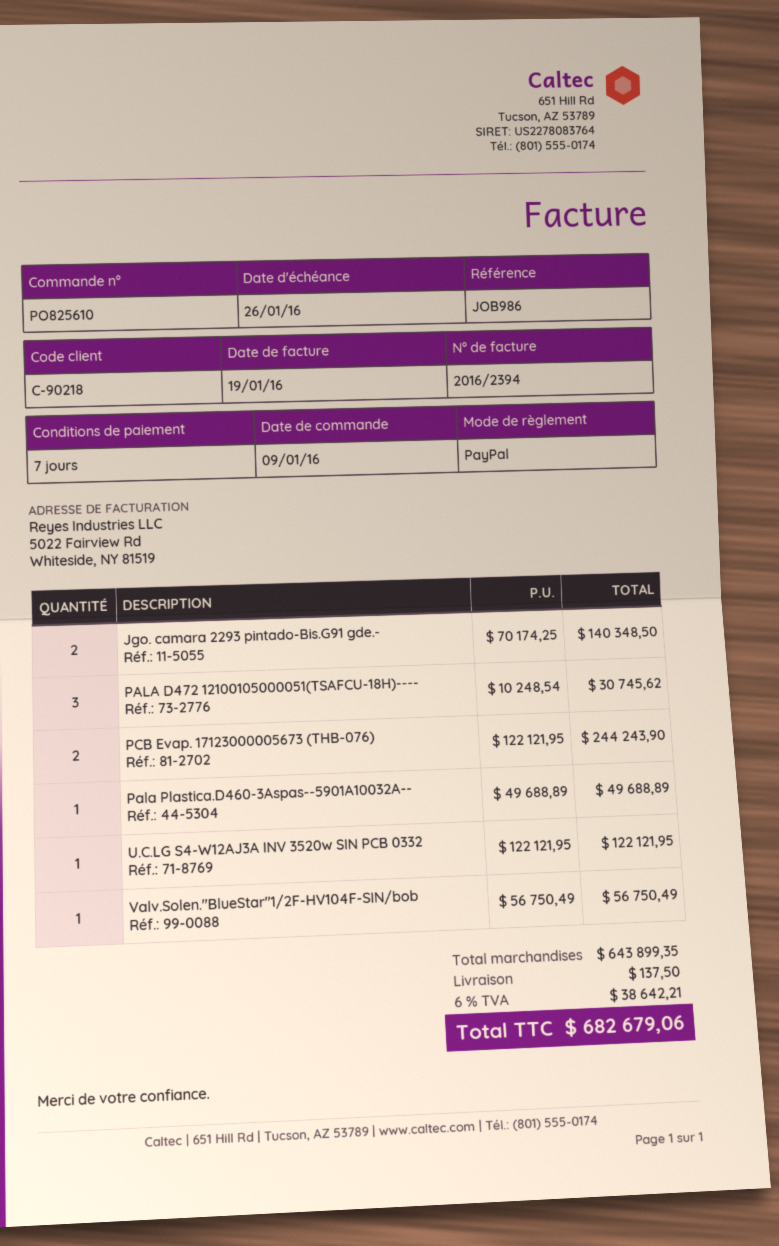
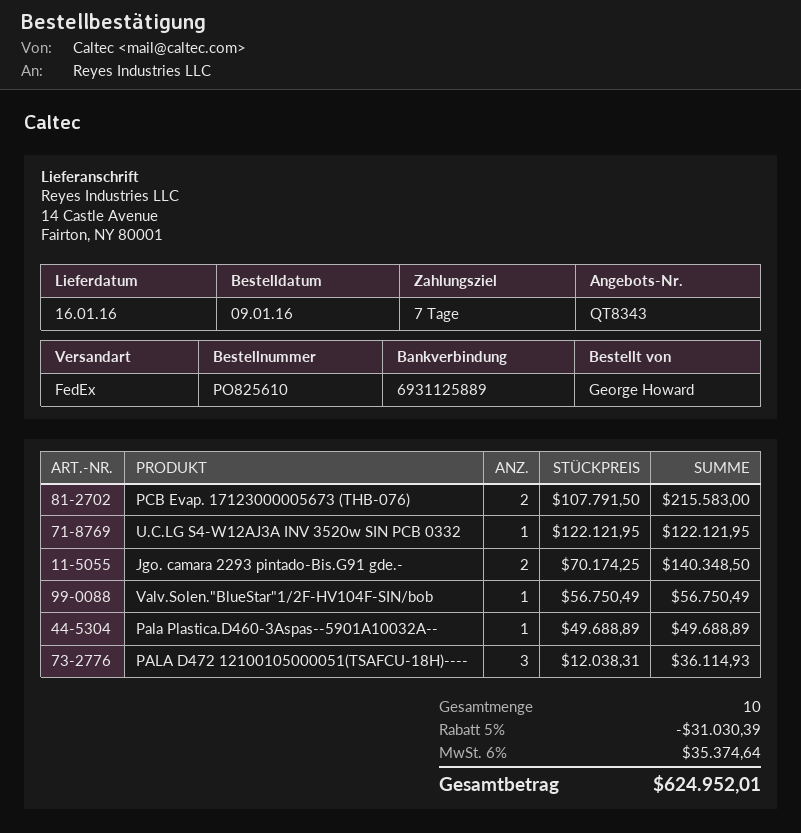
PALA D472 12100105000051(TSAFCU-18H)----: 3 x 10248.54 = 30745.62 -> 3 x 12038.31 = 36114.93
PCB Evap. 17123000005673 (THB-076): 2 x 122121.95 = 244243.90 -> 2 x 107791.50 = 215583.00
discount: none -> 5% = 31030.39
shipping: 137.50 -> none
tax: 6% = 38642.21 -> 6% = 35374.64
total: 682679.06 -> 624952.01

